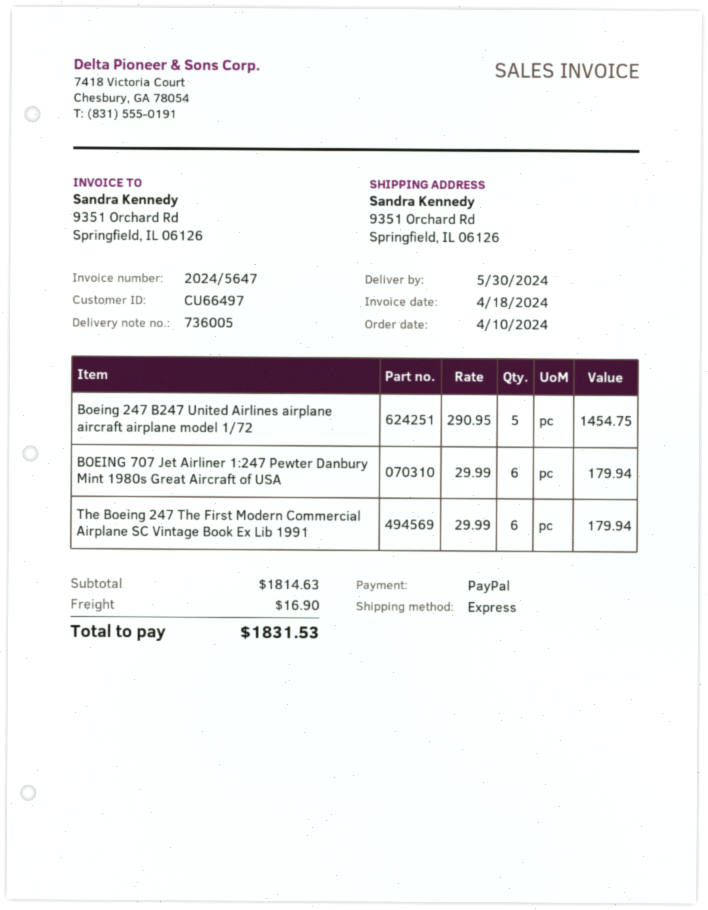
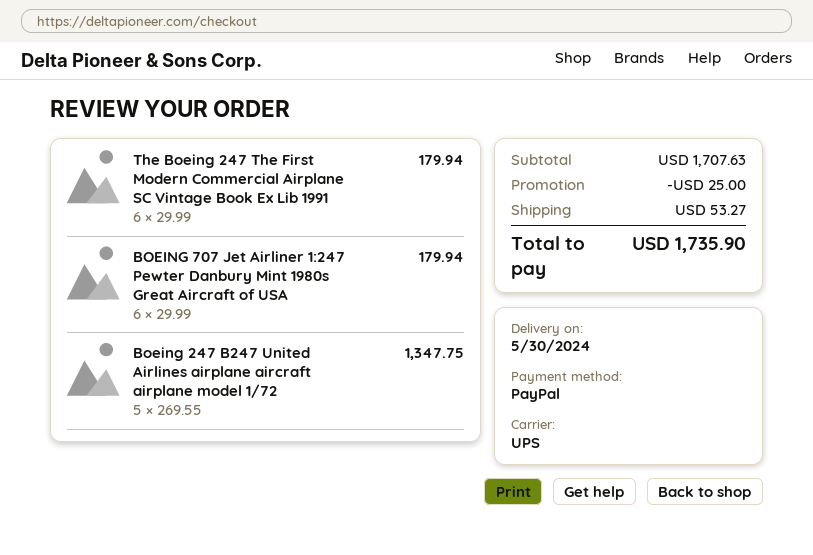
shipping method: express -> UPS
Boeing 247 B247 United Airlines airplane aircraft airplane model 1/72: 5 x 290.95 = 1454.75 -> 5 x 269.55 = 1347.75
subtotal: 1814.63 -> 1707.63
discount: none -> 25.00
shipping: 16.90 -> 53.27
total: 1831.53 -> 1735.90

